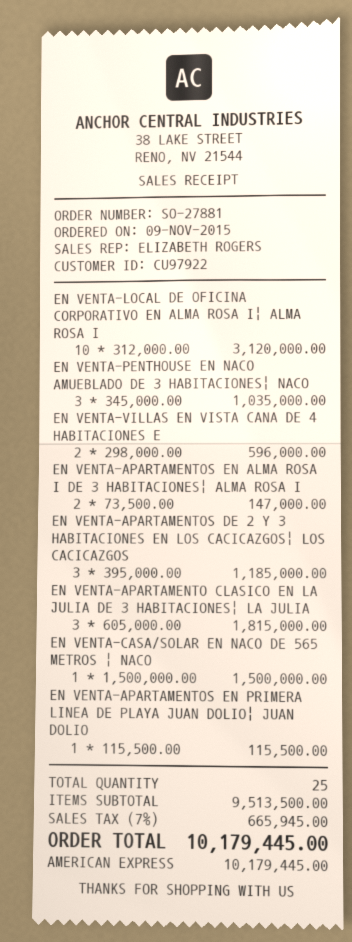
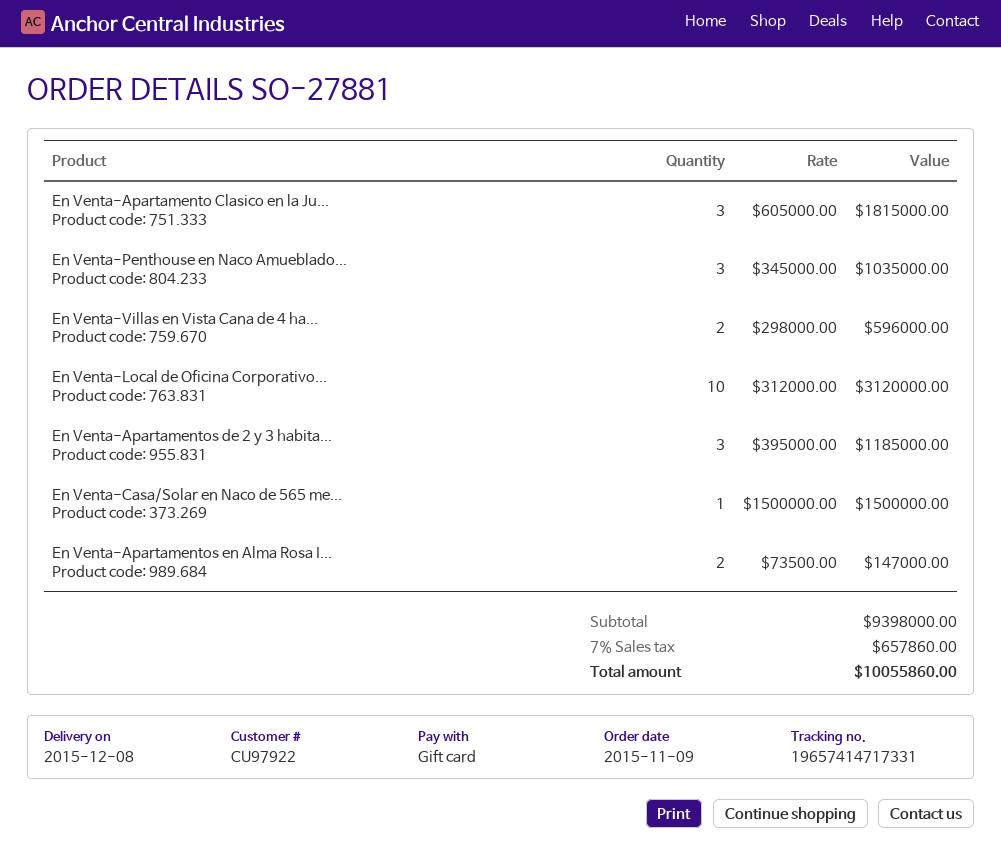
payment method: American Express -> gift card
EN VENTA-APARTAMENTOS EN PRIMERA LINEA DE PLAYA JUAN DOLIO| JUAN DOLIO: 1 x 115500.00 = 115500.00 -> none
subtotal: 9513500.00 -> 9398000.00
tax: 7% = 665945.00 -> 7% = 657860.00
total: 10179445.00 -> 10055860.00

